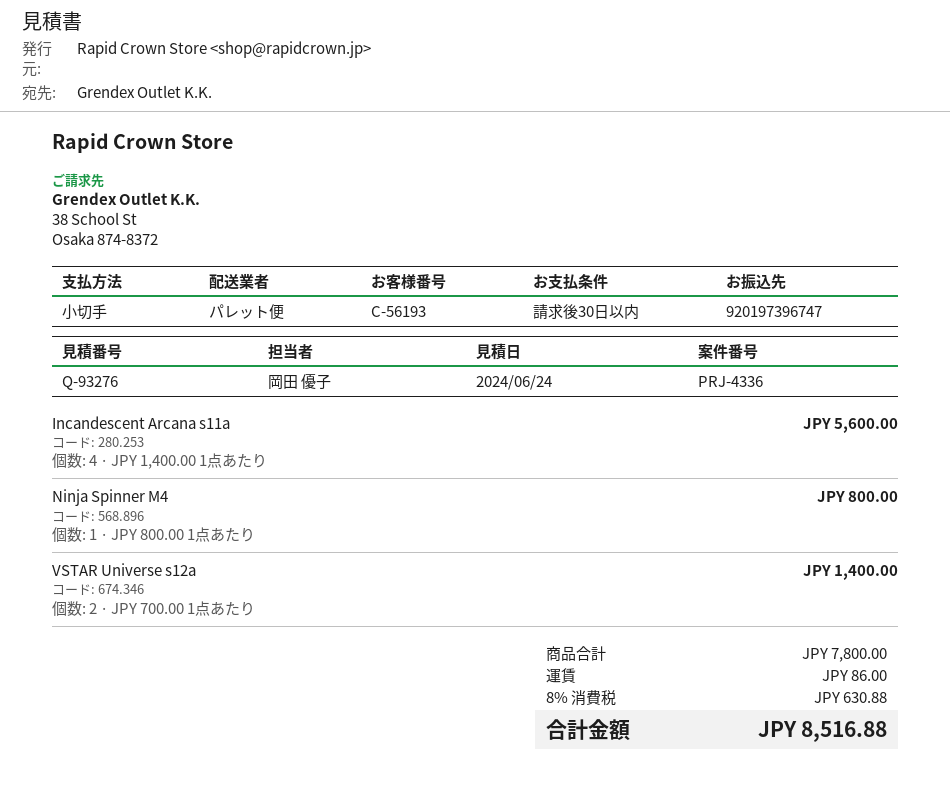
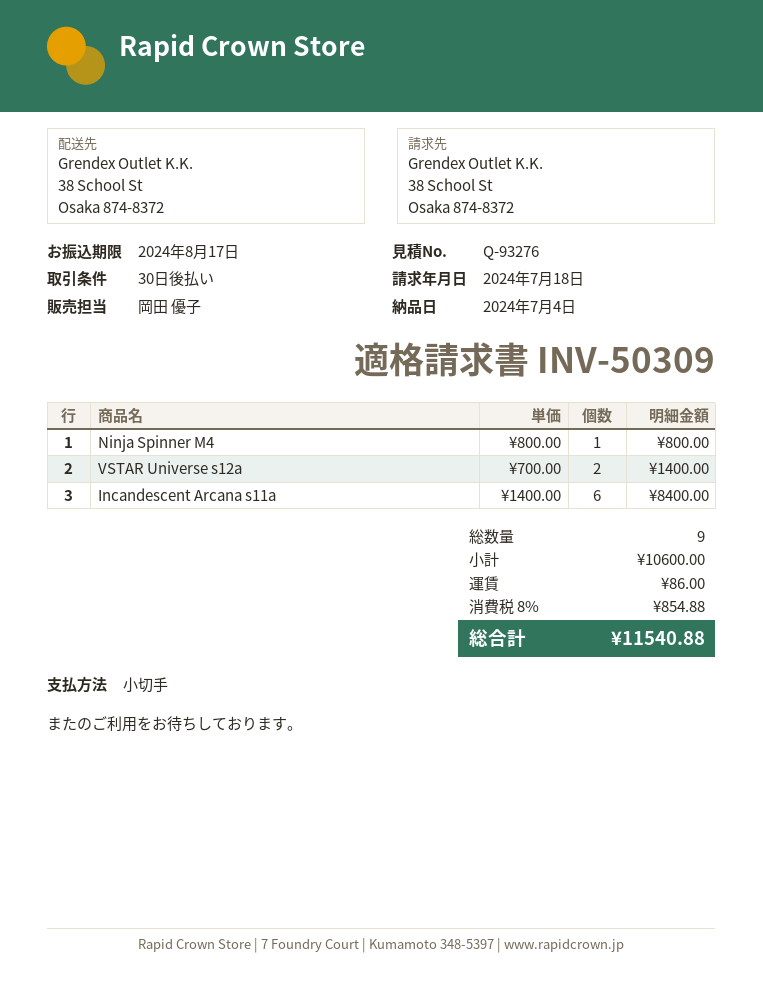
Incandescent Arcana s11a: 4 x 1400.00 = 5600.00 -> 6 x 1400.00 = 8400.00
subtotal: 7800.00 -> 10600.00
tax: 8% = 630.88 -> 8% = 854.88
total: 8516.88 -> 11540.88

